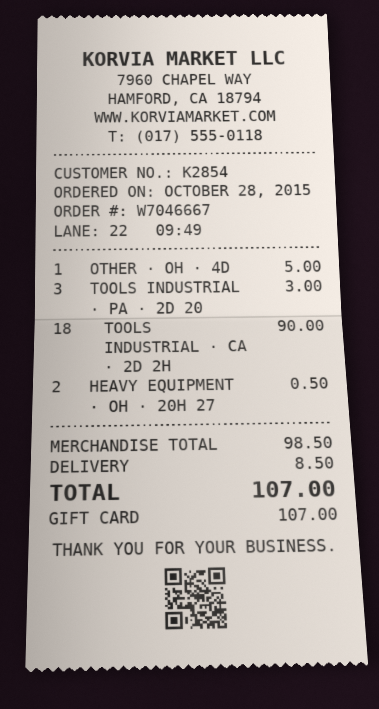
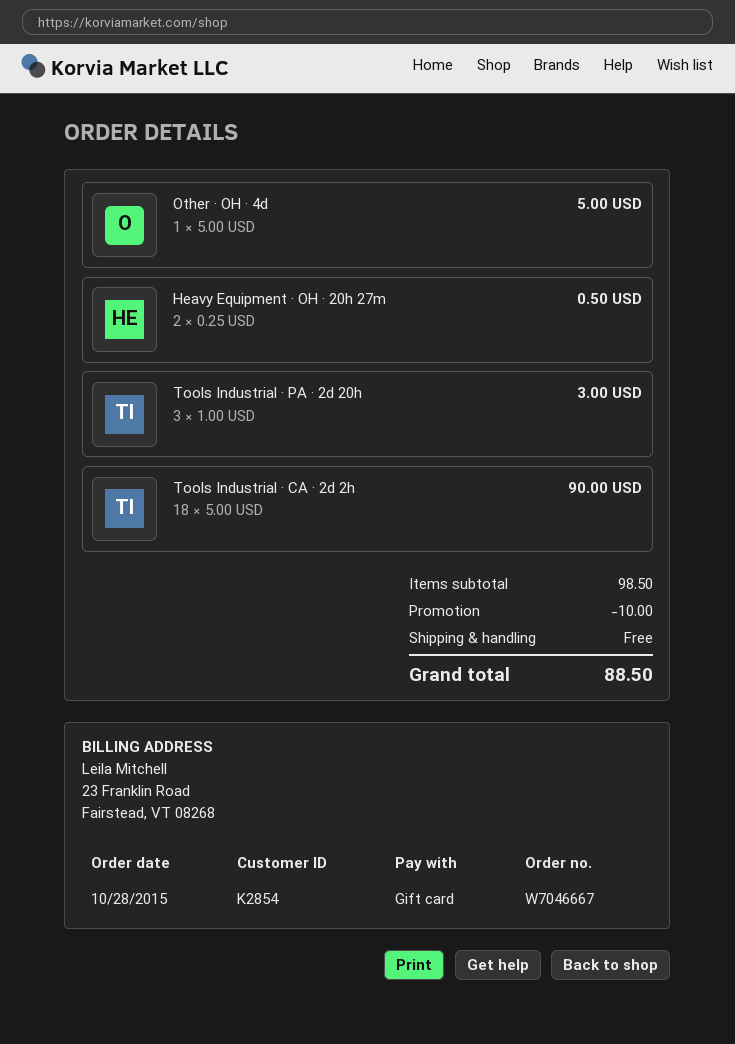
discount: none -> 10.00
shipping: 8.50 -> 0.00
total: 107.00 -> 88.50

